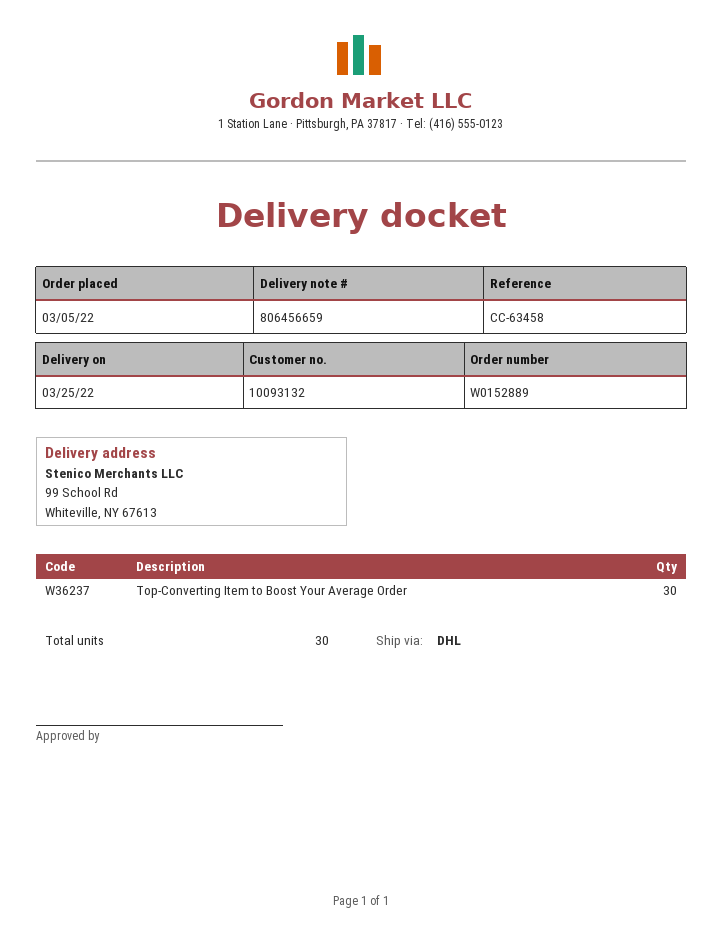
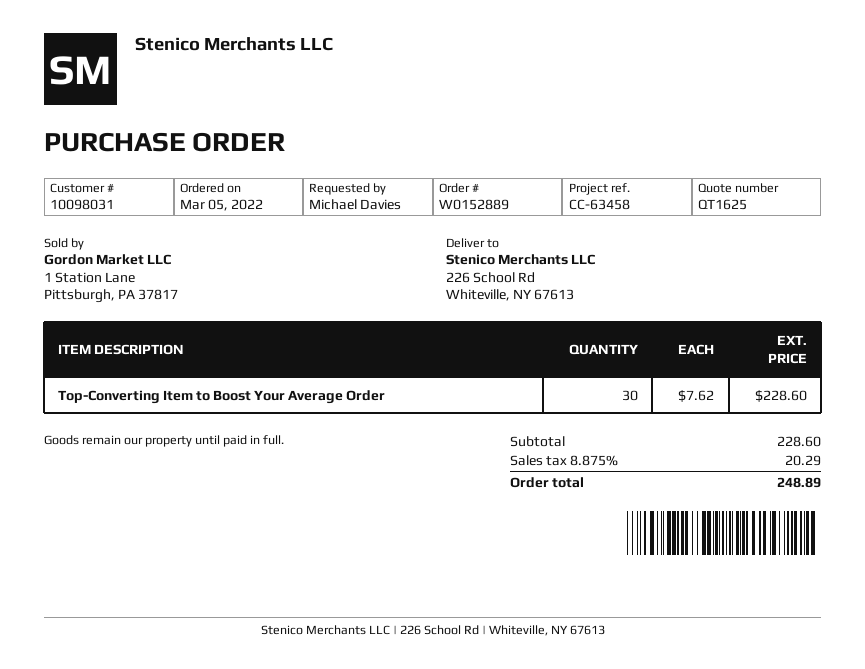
customer number: 10093132 -> 10098031
ship to: 99 School Rd, Whiteville, NY 67613 -> 226 School Rd, Whiteville, NY 67613

